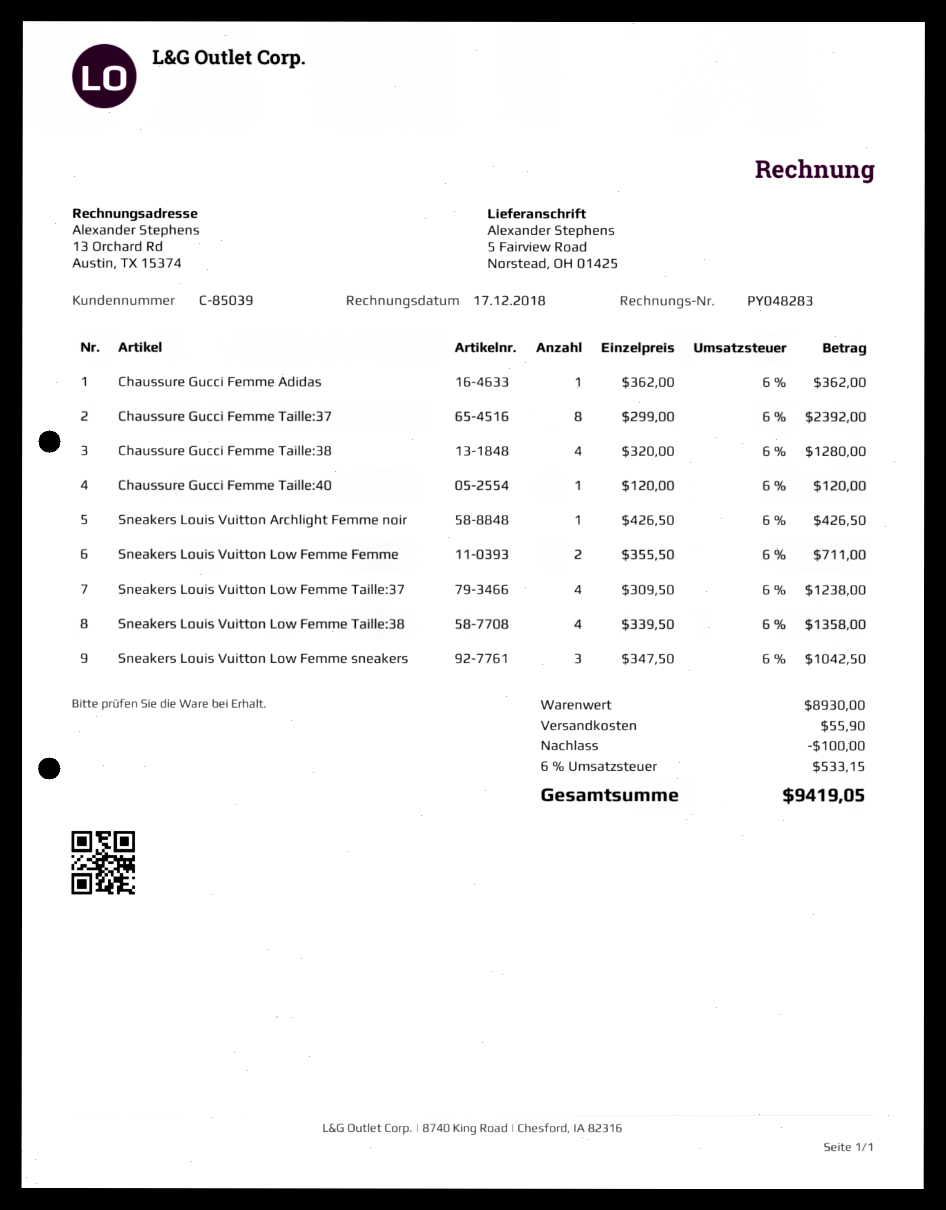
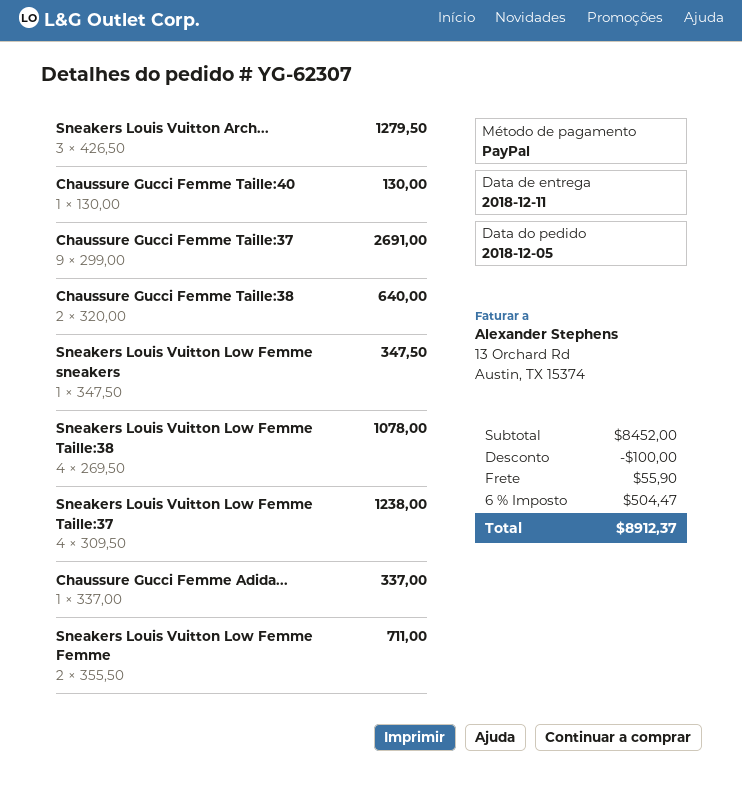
Chaussure Gucci Femme Adidas: 1 x 362.00 = 362.00 -> 1 x 337.00 = 337.00
Chaussure Gucci Femme Taille:37: 8 x 299.00 = 2392.00 -> 9 x 299.00 = 2691.00
Chaussure Gucci Femme Taille:38: 4 x 320.00 = 1280.00 -> 2 x 320.00 = 640.00
Chaussure Gucci Femme Taille:40: 1 x 120.00 = 120.00 -> 1 x 130.00 = 130.00
Sneakers Louis Vuitton Archlight Femme noir: 1 x 426.50 = 426.50 -> 3 x 426.50 = 1279.50
Sneakers Louis Vuitton Low Femme Taille:38: 4 x 339.50 = 1358.00 -> 4 x 269.50 = 1078.00
Sneakers Louis Vuitton Low Femme sneakers: 3 x 347.50 = 1042.50 -> 1 x 347.50 = 347.50
subtotal: 8930.00 -> 8452.00
tax: 6% = 533.15 -> 6% = 504.47
total: 9419.05 -> 8912.37

